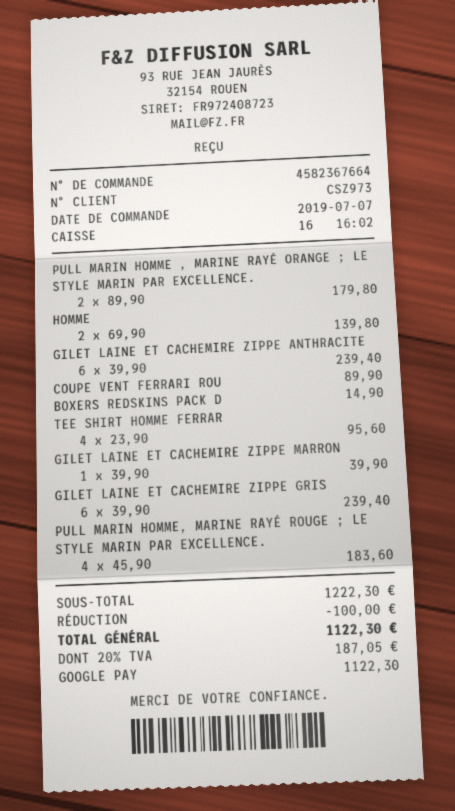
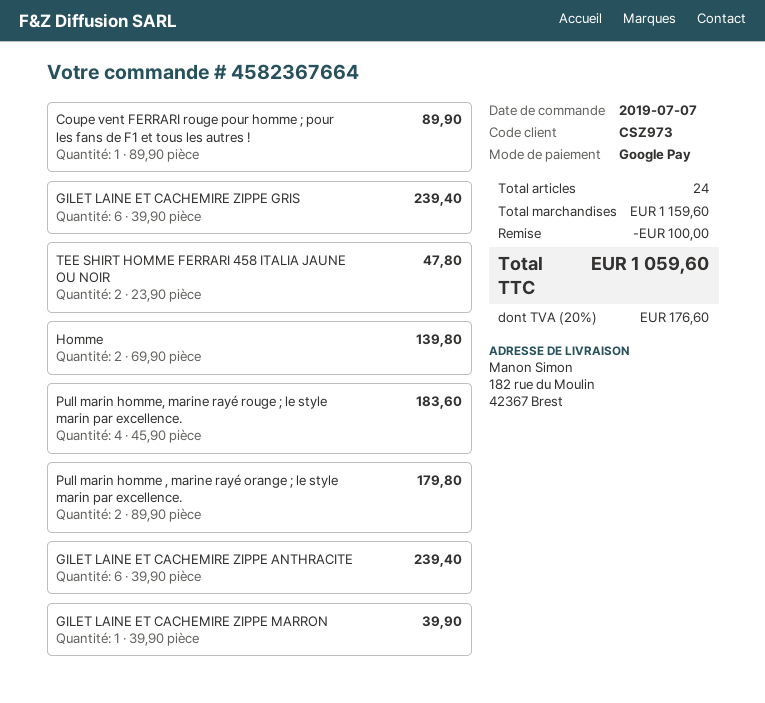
BOXERS REDSKINS PACK D: 1 x 14.90 = 14.90 -> none
TEE SHIRT HOMME FERRAR: 4 x 23.90 = 95.60 -> 2 x 23.90 = 47.80
subtotal: 1222.30 -> 1159.60
tax: 20% = 187.05 -> 20% = 176.60
total: 1122.30 -> 1059.60

